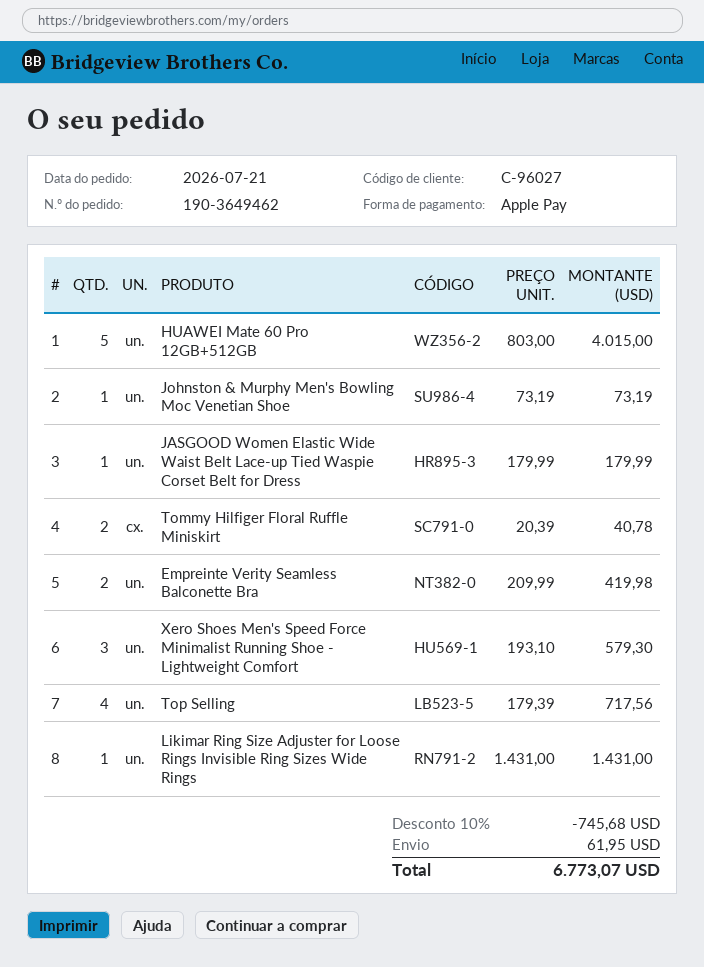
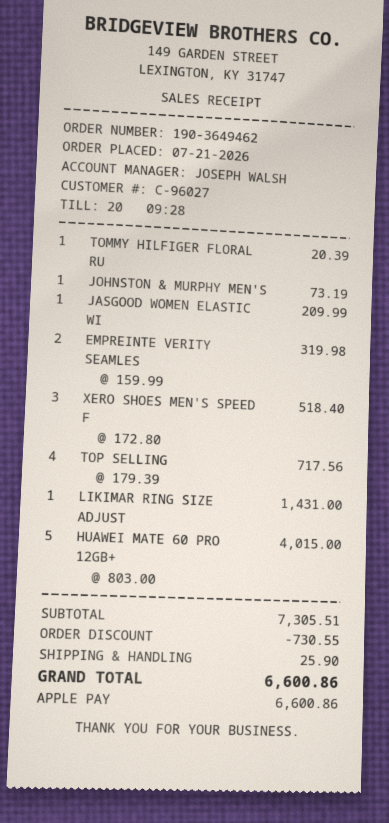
JASGOOD Women Elastic Wide Waist Belt Lace-up Tied Waspie Corset Belt for Dress: 1 x 179.99 = 179.99 -> 1 x 209.99 = 209.99
Tommy Hilfiger Floral Ruffle Miniskirt: 2 x 20.39 = 40.78 -> 1 x 20.39 = 20.39
Empreinte Verity Seamless Balconette Bra: 2 x 209.99 = 419.98 -> 2 x 159.99 = 319.98
Xero Shoes Men's Speed Force Minimalist Running Shoe - Lightweight Comfort: 3 x 193.10 = 579.30 -> 3 x 172.80 = 518.40
discount: 745.68 -> 730.55
shipping: 61.95 -> 25.90
total: 6773.07 -> 6600.86

